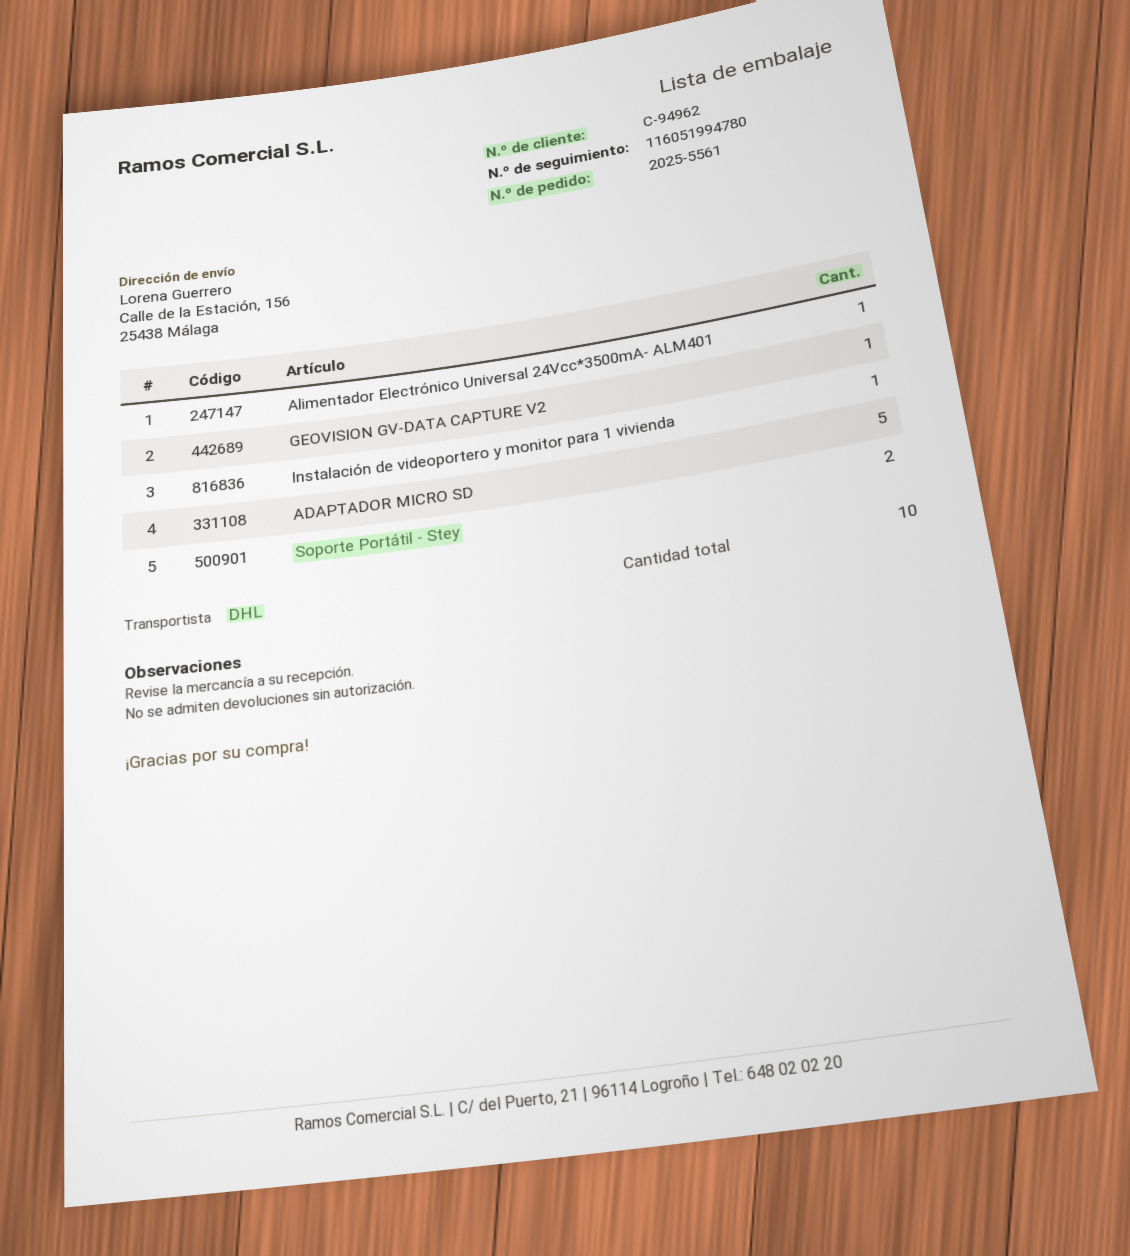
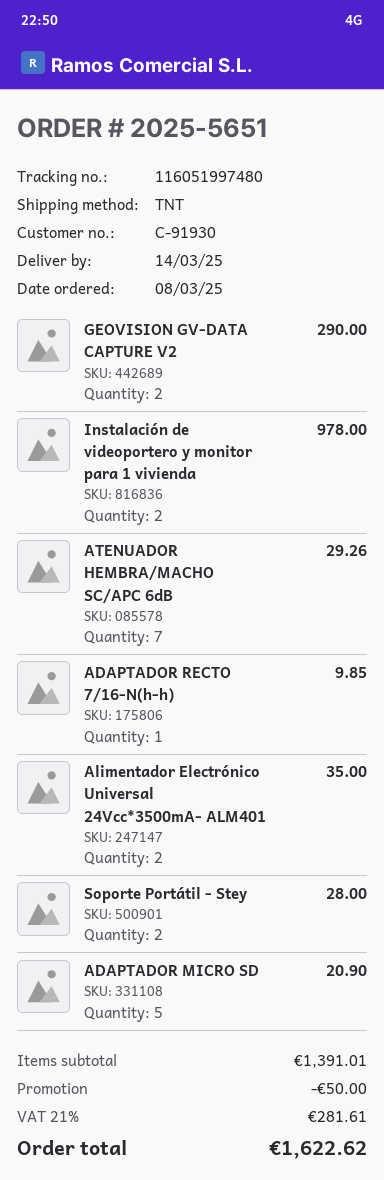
order number: 2025-5561 -> 2025-5651
customer number: C-94962 -> C-91930
shipping method: DHL -> TNT
tracking number: 116051994780 -> 116051997480
Alimentador Electrónico Universal 24Vcc*3500mA- ALM401: 1 -> 2
GEOVISION GV-DATA CAPTURE V2: 1 -> 2
Instalación de videoportero y monitor para 1 vivienda: 1 -> 2
ATENUADOR HEMBRA/MACHO SC/APC 6dB: none -> 7
ADAPTADOR RECTO 7/16-N(h-h): none -> 1

